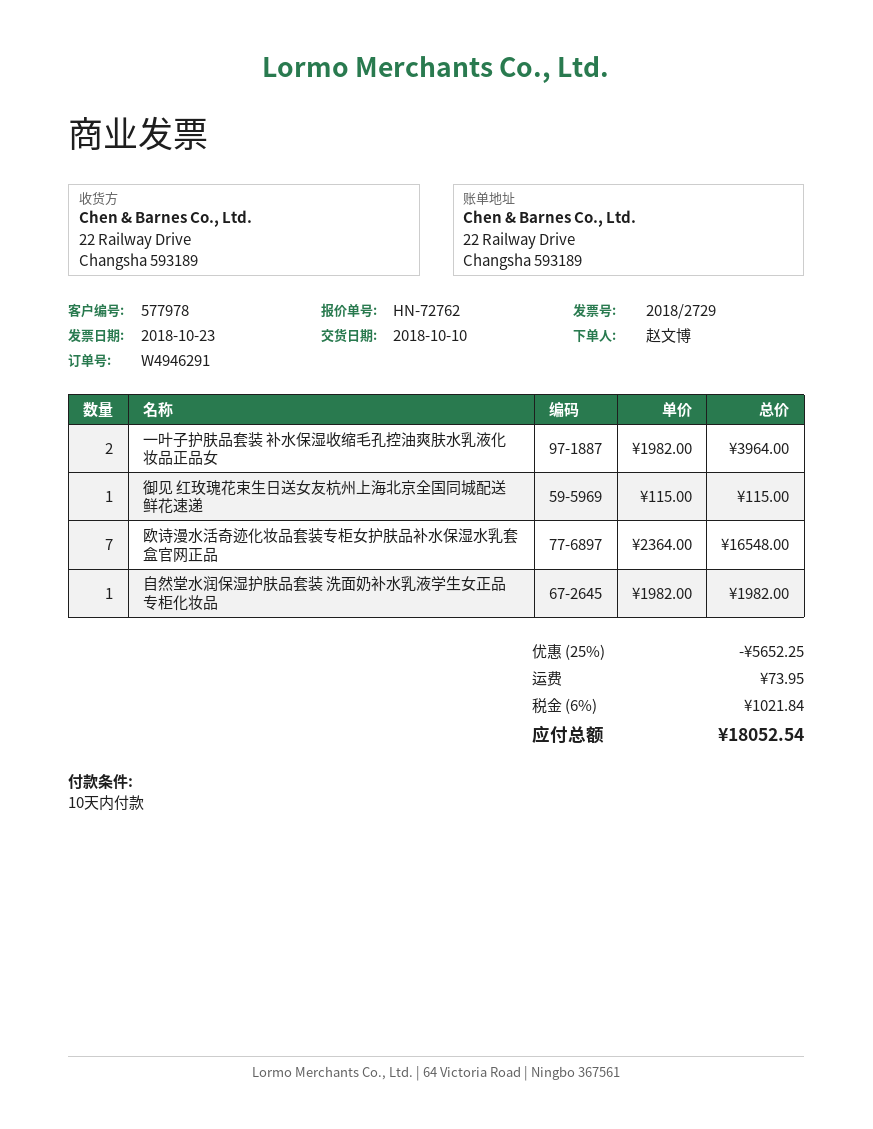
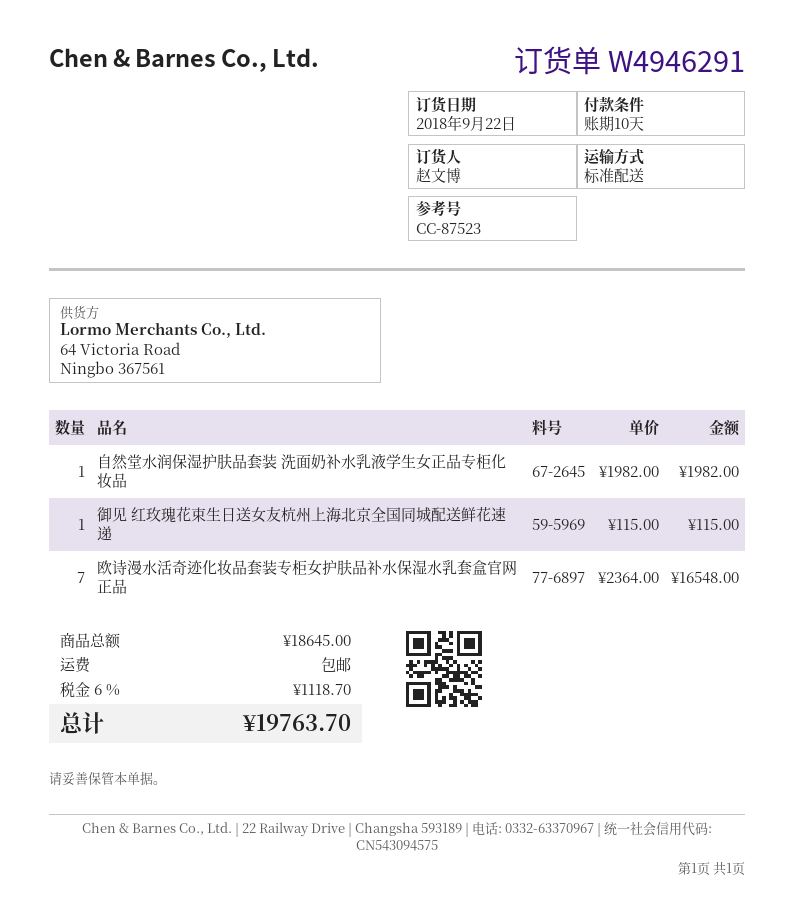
一叶子护肤品套装 补水保湿收缩毛孔控油爽肤水乳液化妆品正品女: 2 x 1982.00 = 3964.00 -> none
discount: 25% = 5652.25 -> none
shipping: 73.95 -> 0.00
tax: 6% = 1021.84 -> 6% = 1118.70
total: 18052.54 -> 19763.70

